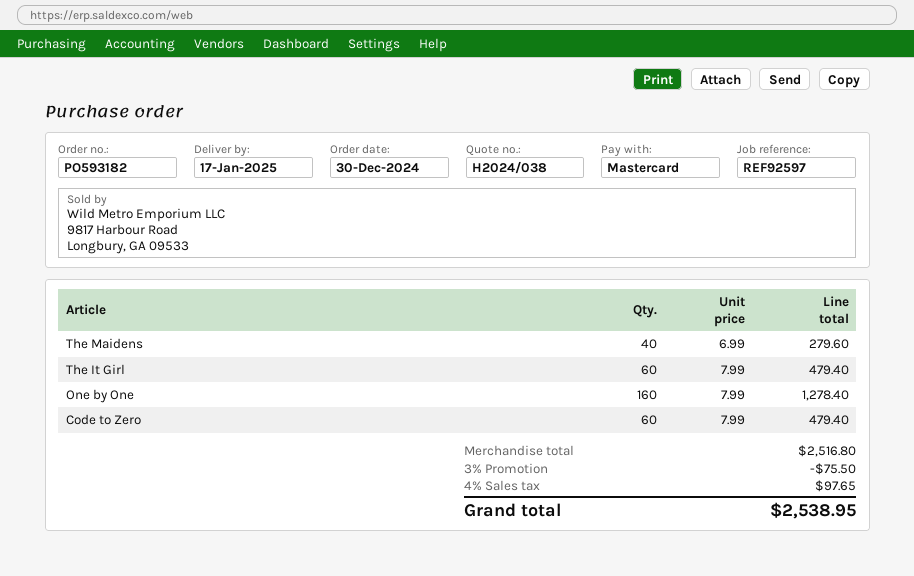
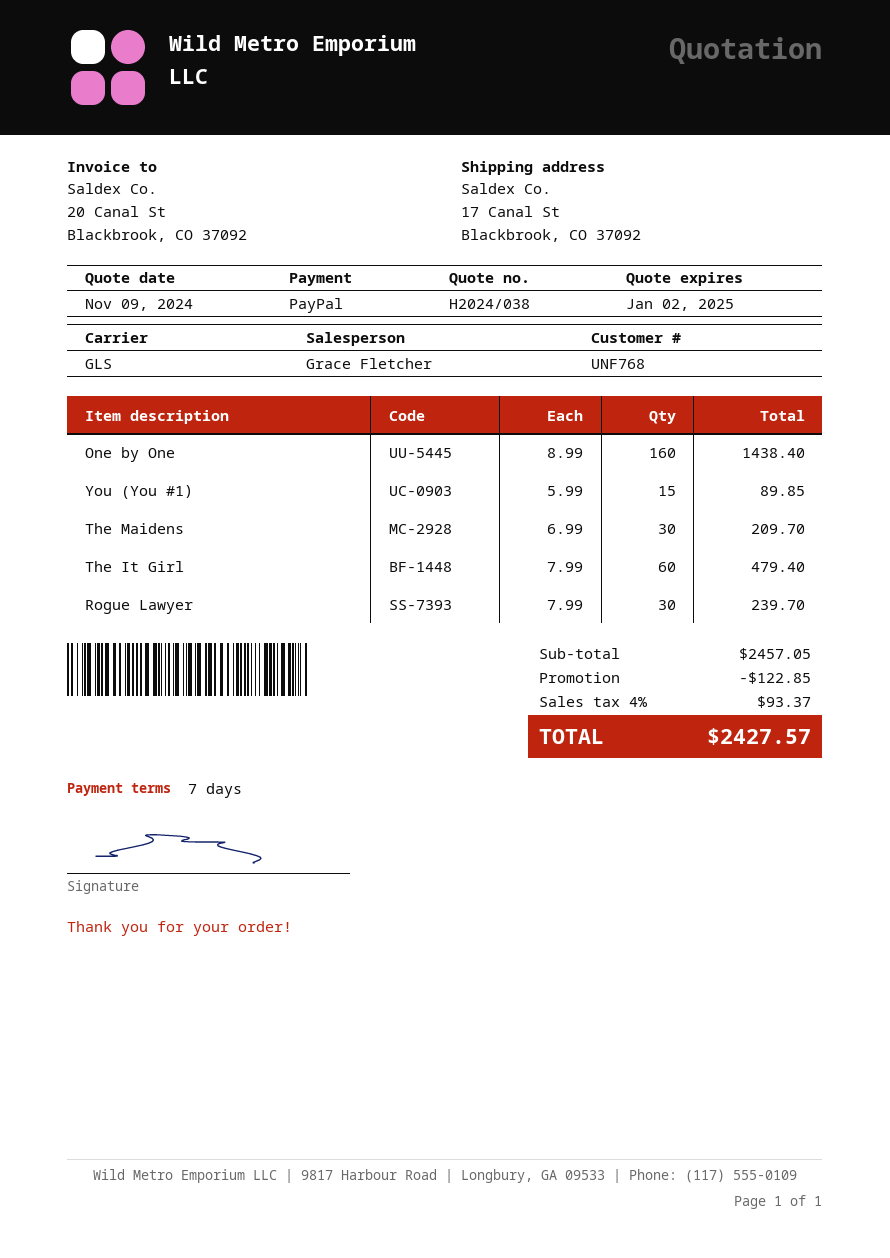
payment method: Mastercard -> PayPal
The Maidens: 40 x 6.99 = 279.60 -> 30 x 6.99 = 209.70
One by One: 160 x 7.99 = 1278.40 -> 160 x 8.99 = 1438.40
Code to Zero: 60 x 7.99 = 479.40 -> none
You (You #1): none -> 15 x 5.99 = 89.85
Rogue Lawyer: none -> 30 x 7.99 = 239.70
subtotal: 2516.80 -> 2457.05
discount: 75.50 -> 122.85
tax: 4% = 97.65 -> 4% = 93.37
total: 2538.95 -> 2427.57

